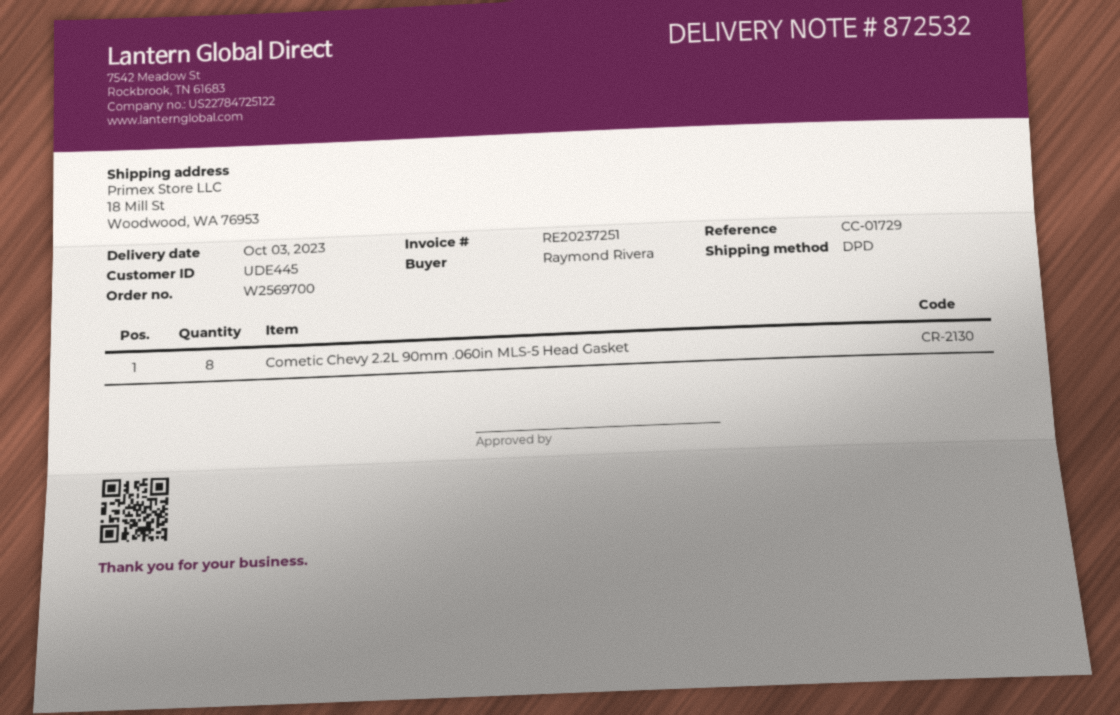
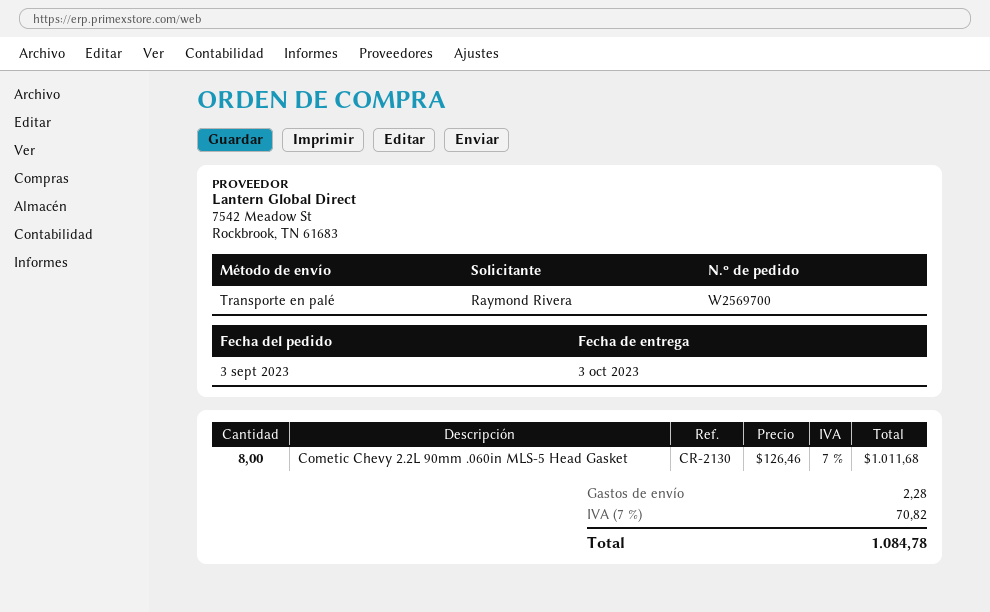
shipping method: DPD -> pallet freight

